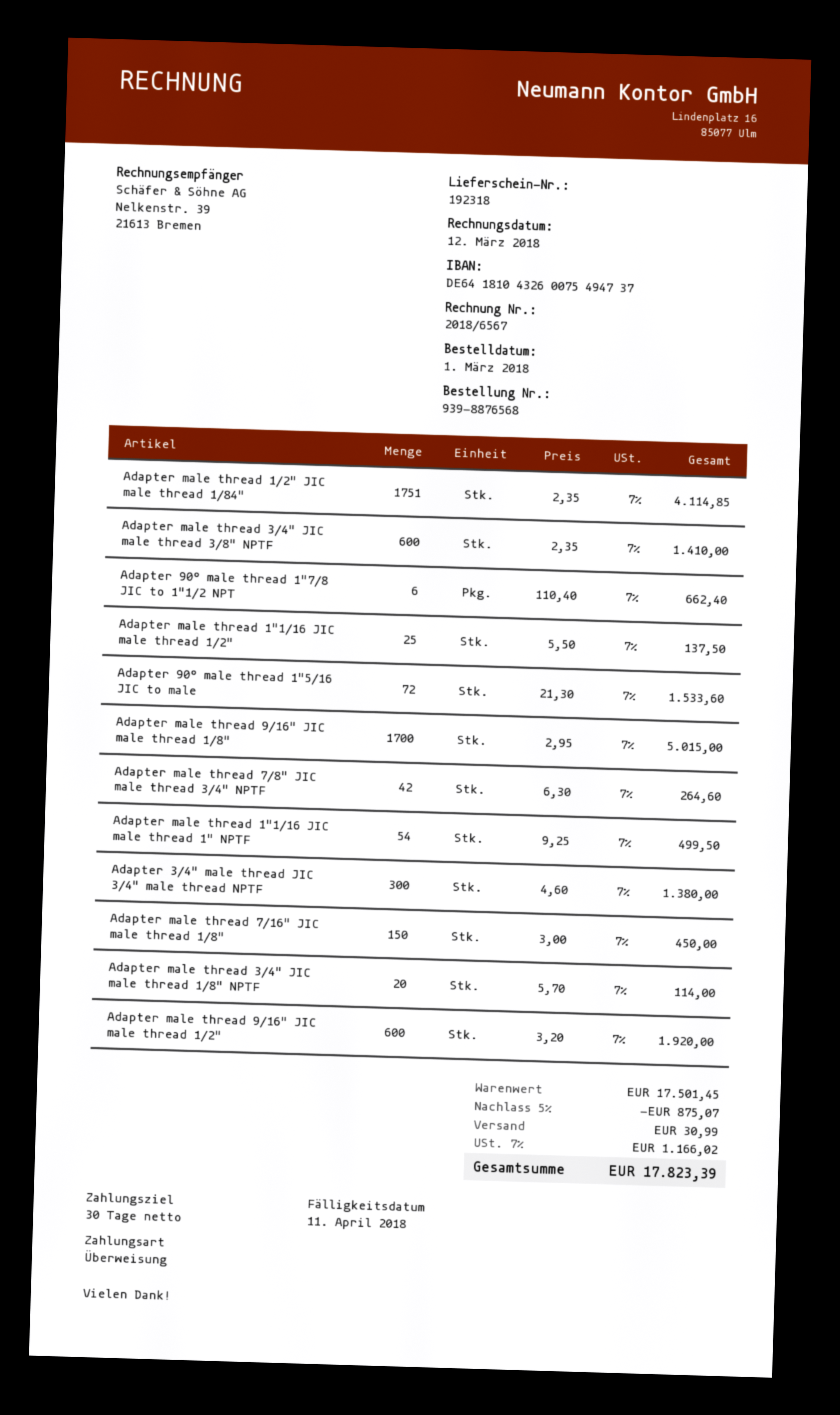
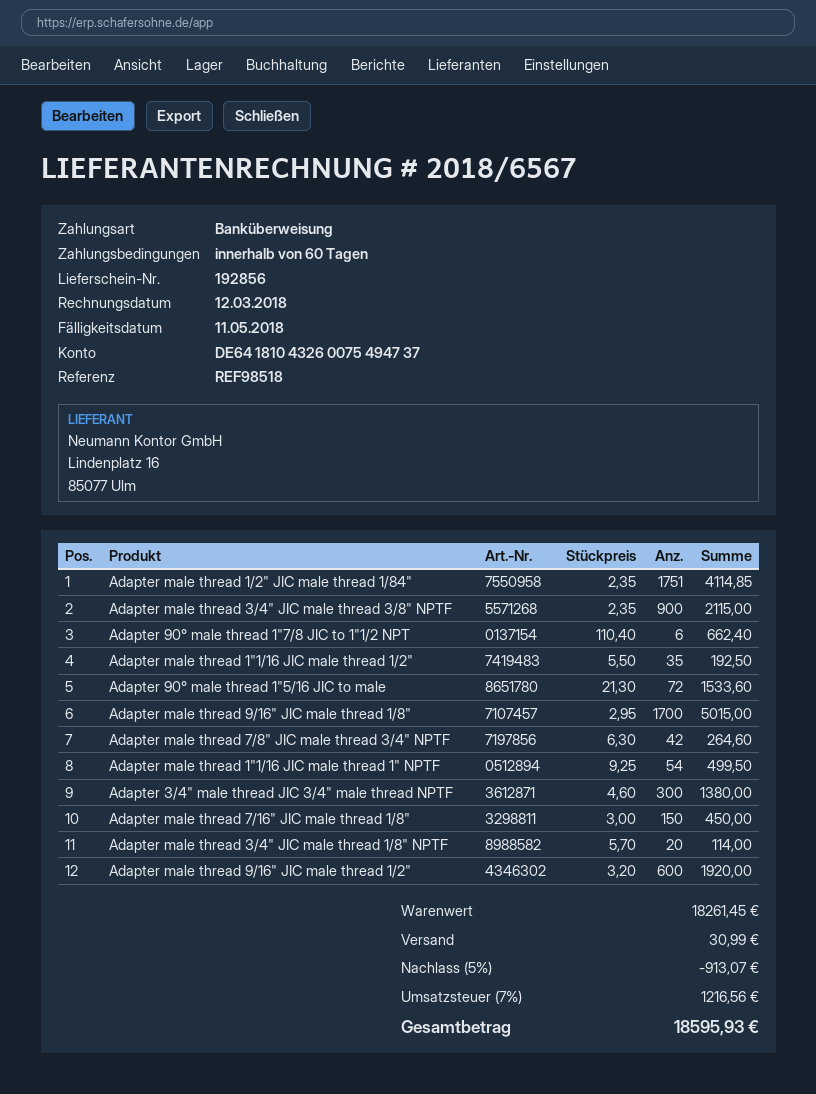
delivery note number: 192318 -> 192856
payment terms: 30 days -> 60 days
due date: 2018-04-11 -> 2018-05-11
Adapter male thread 3/4" JIC male thread 3/8" NPTF: 600 x 2.35 = 1410.00 -> 900 x 2.35 = 2115.00
Adapter male thread 1"1/16 JIC male thread 1/2": 25 x 5.50 = 137.50 -> 35 x 5.50 = 192.50
subtotal: 17501.45 -> 18261.45
discount: 5% = 875.07 -> 5% = 913.07
tax: 7% = 1166.02 -> 7% = 1216.56
total: 17823.39 -> 18595.93

